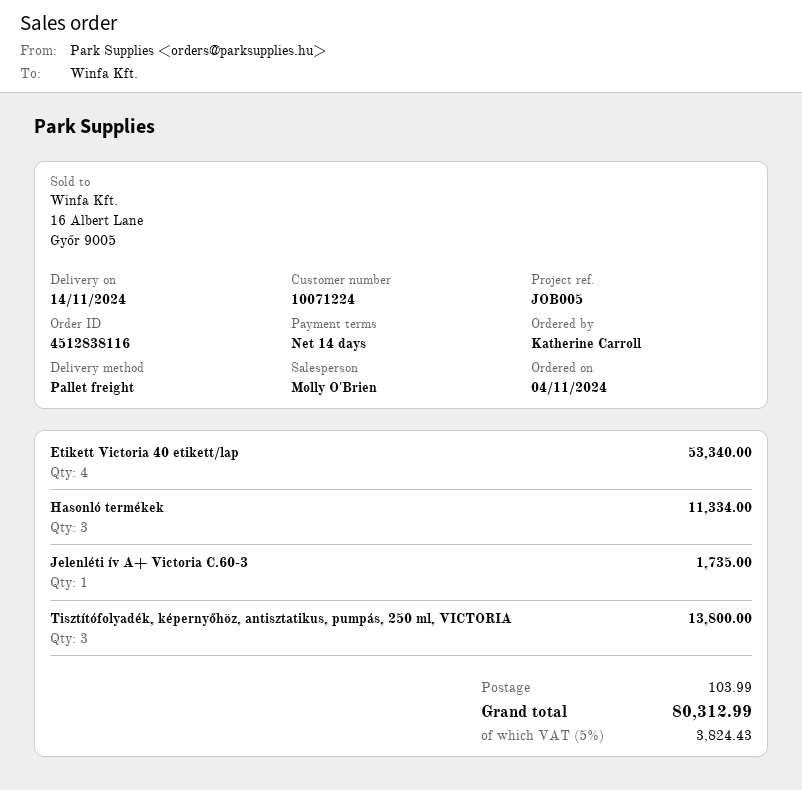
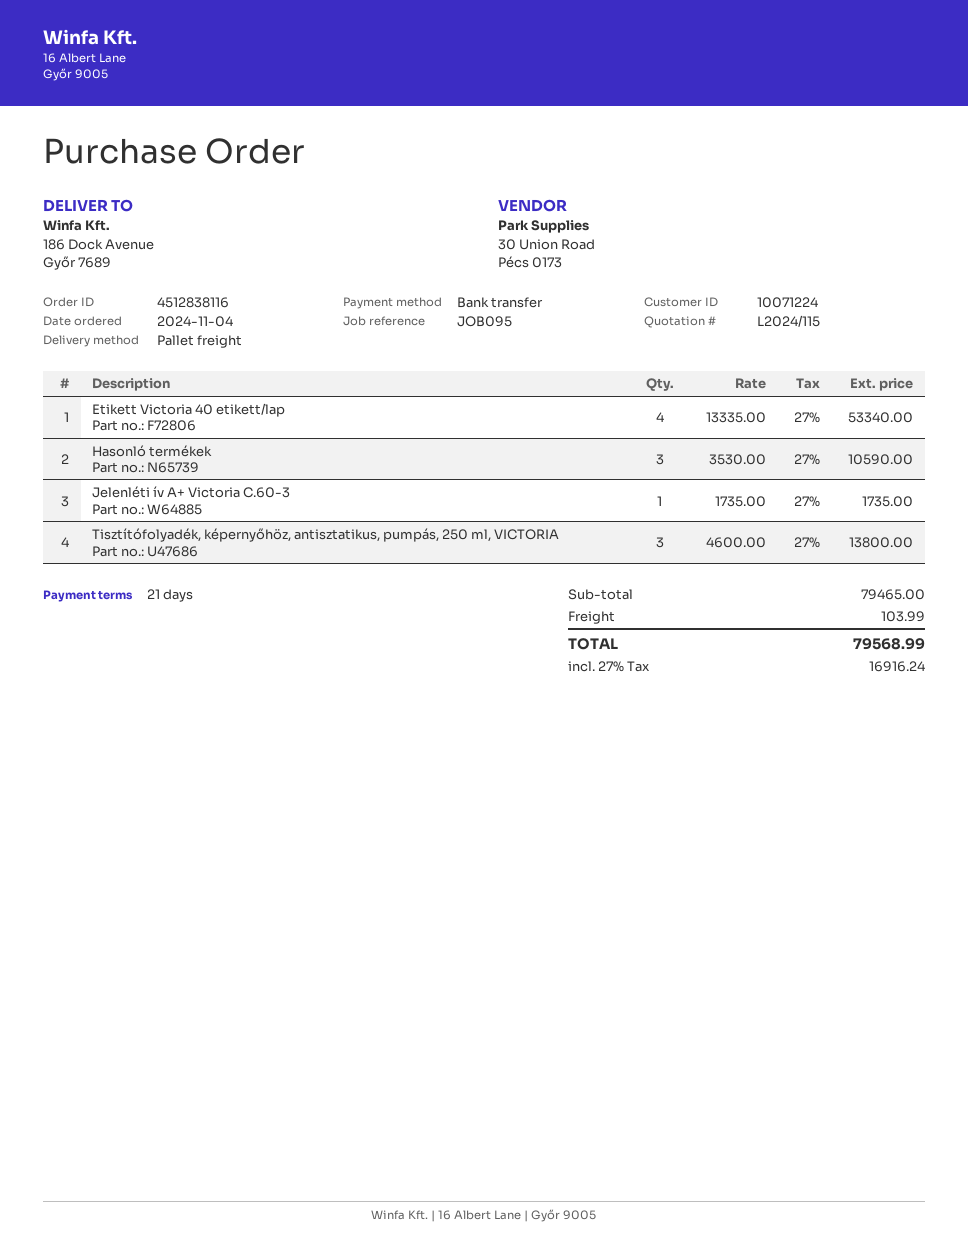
payment terms: 14 days -> 21 days
reference: JOB005 -> JOB095
Hasonló termékek: 3 for 11334.00 -> 3 for 10590.00
tax: 5% = 3824.43 -> 27% = 16916.24
total: 80312.99 -> 79568.99

